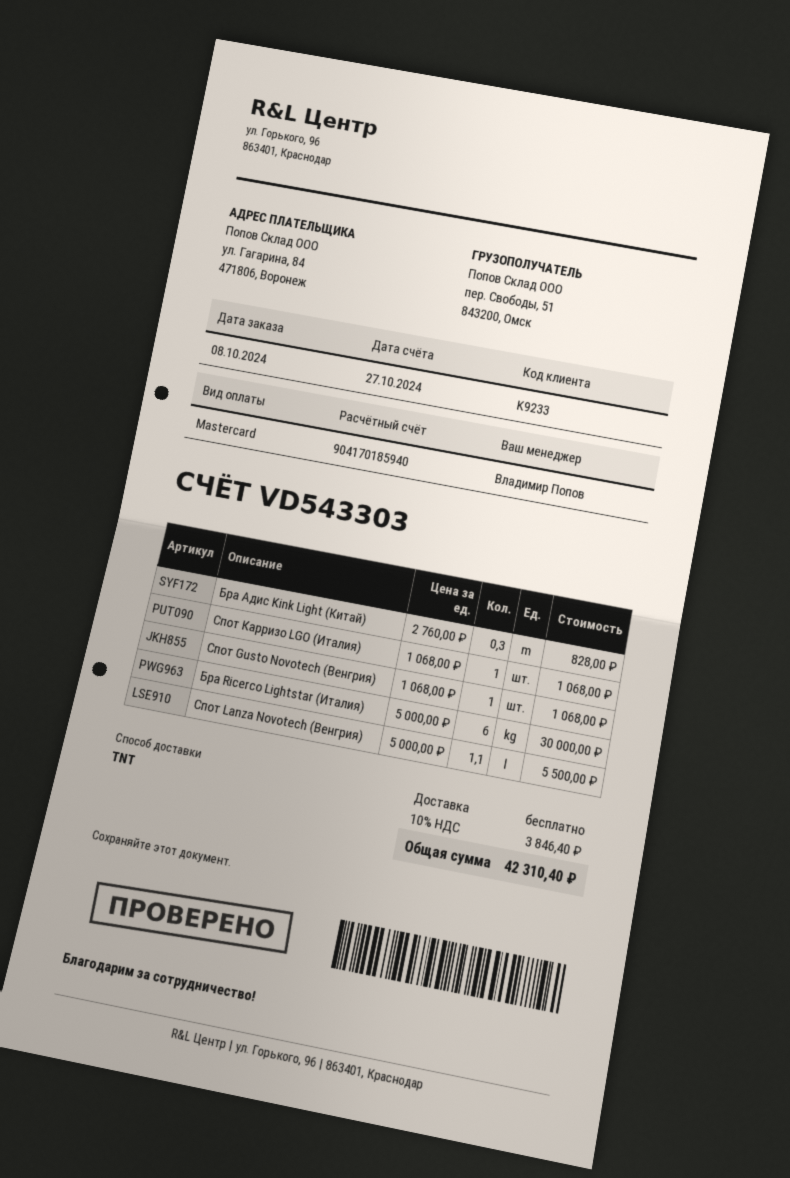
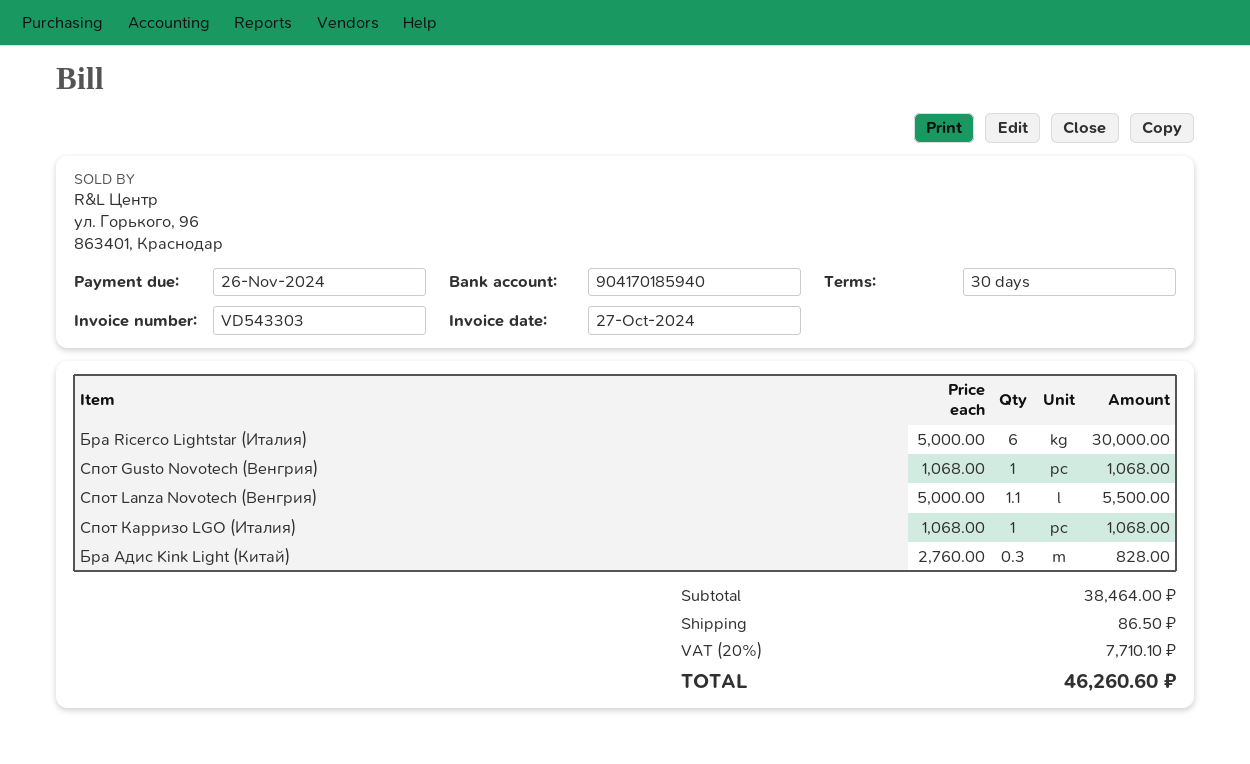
shipping: 0.00 -> 86.50
tax: 10% = 3846.40 -> 20% = 7710.10
total: 42310.40 -> 46260.60

